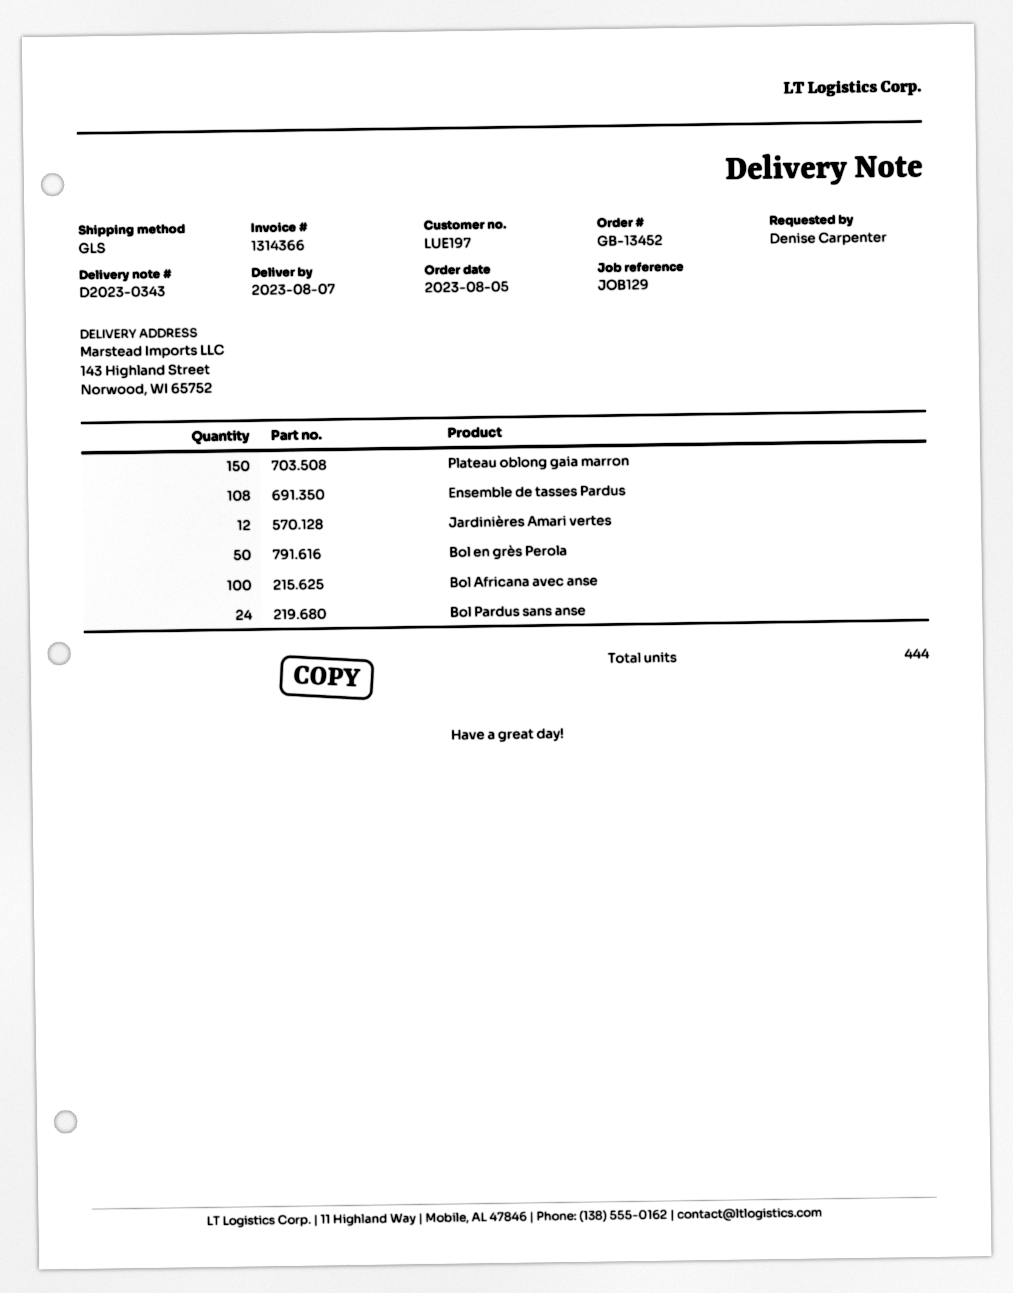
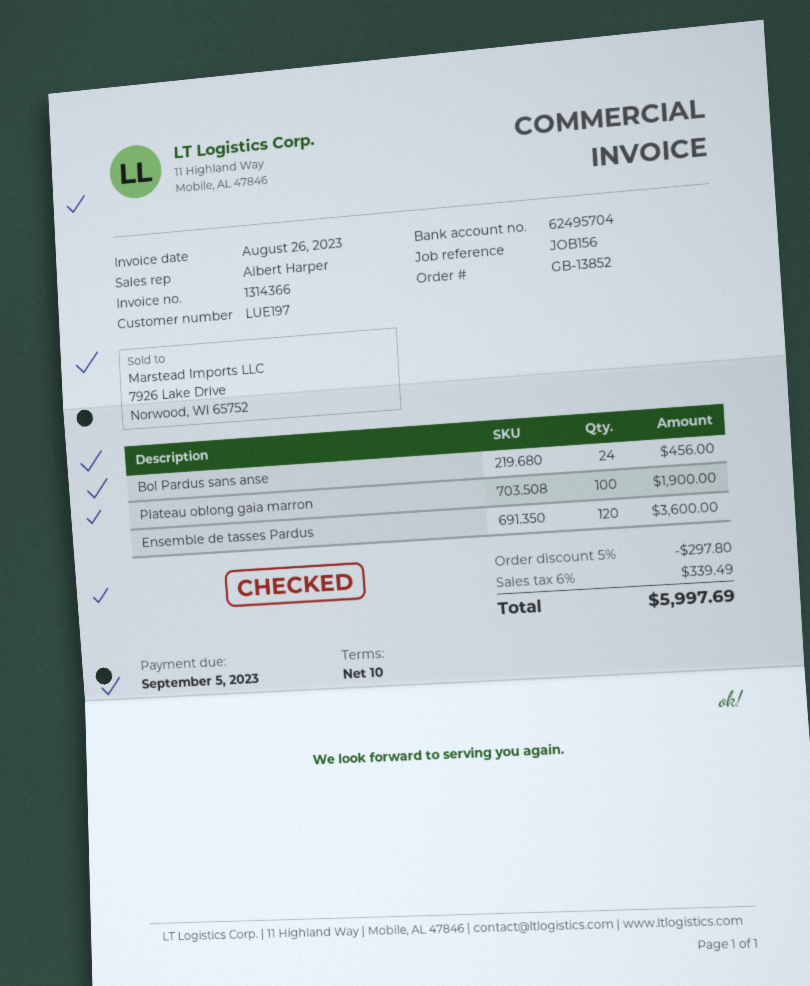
order number: GB-13452 -> GB-13852
reference: JOB129 -> JOB156
Plateau oblong gaia marron: 150 -> 100
Ensemble de tasses Pardus: 108 -> 120
Jardinières Amari vertes: 12 -> none
Bol en grès Perola: 50 -> none
Bol Africana avec anse: 100 -> none

